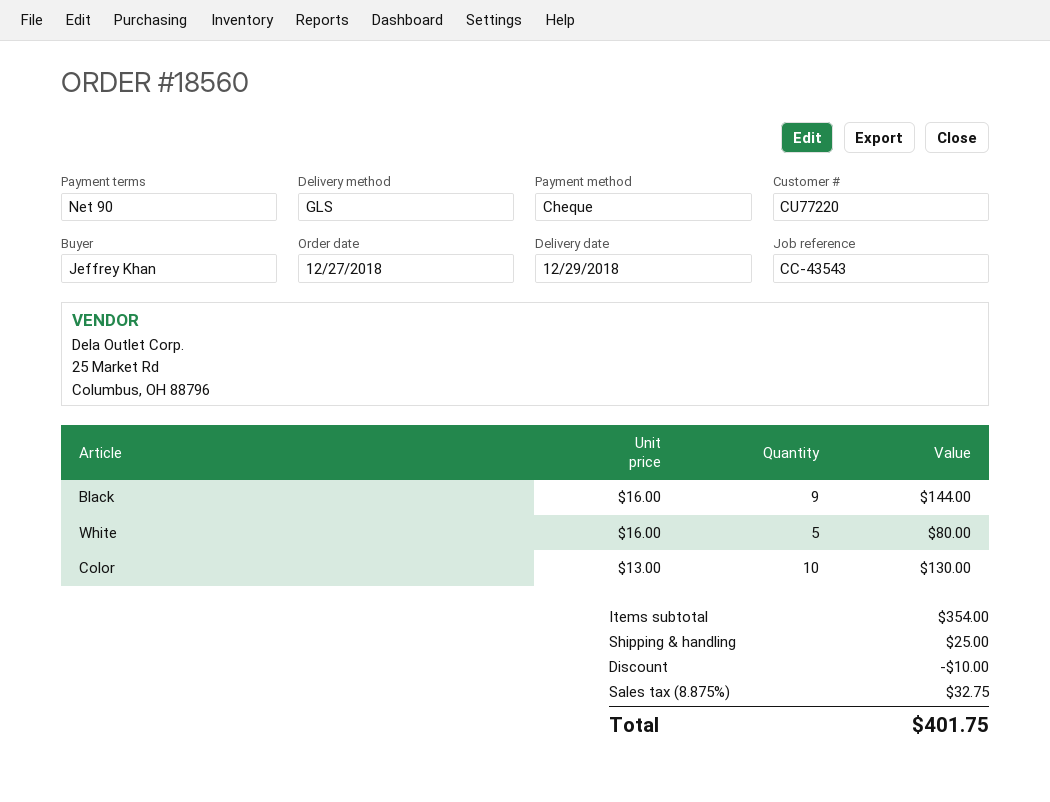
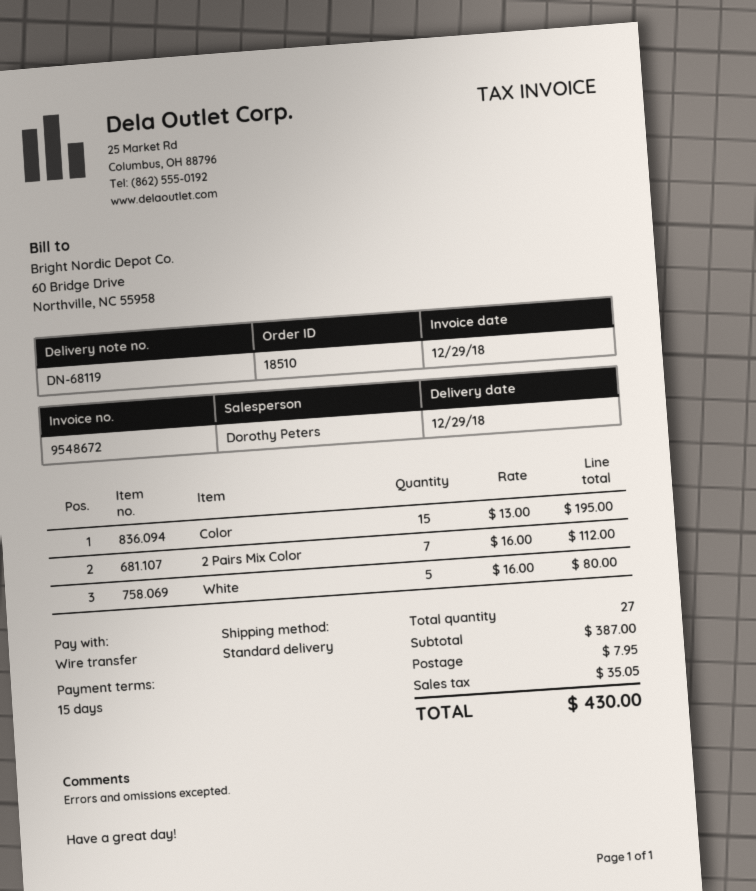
order number: 18560 -> 18510
payment terms: 90 days -> 15 days
payment method: cheque -> bank transfer
shipping method: GLS -> standard
Black: 9 x 16.00 = 144.00 -> none
Color: 10 x 13.00 = 130.00 -> 15 x 13.00 = 195.00
2 Pairs Mix Color: none -> 7 x 16.00 = 112.00
subtotal: 354.00 -> 387.00
discount: 10.00 -> none
shipping: 25.00 -> 7.95
tax: 32.75 -> 35.05
total: 401.75 -> 430.00

